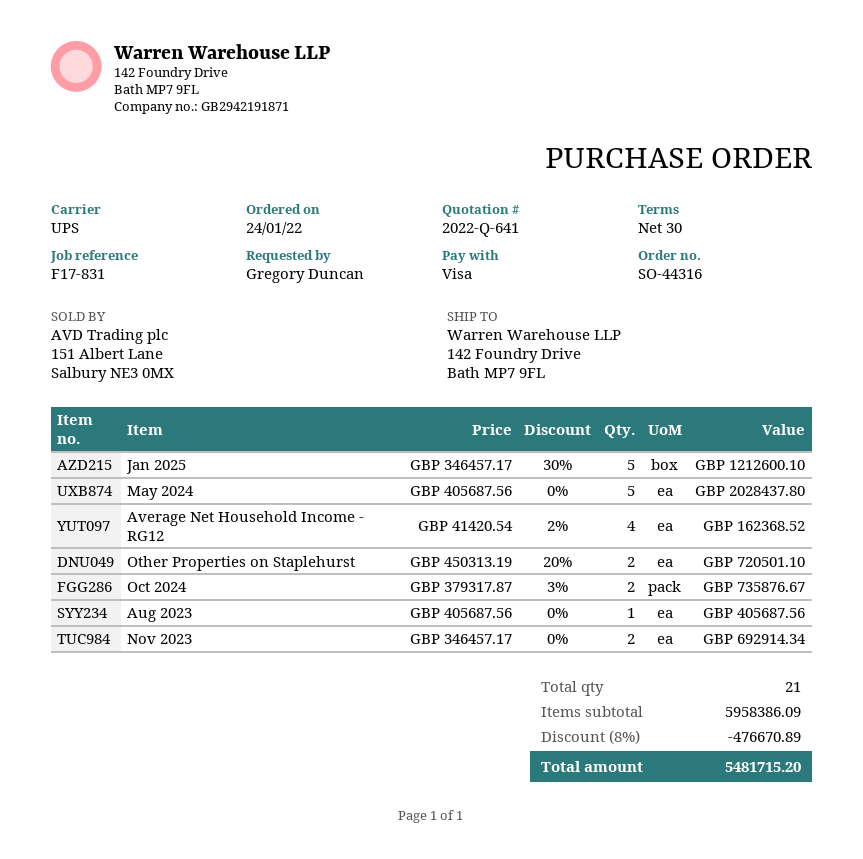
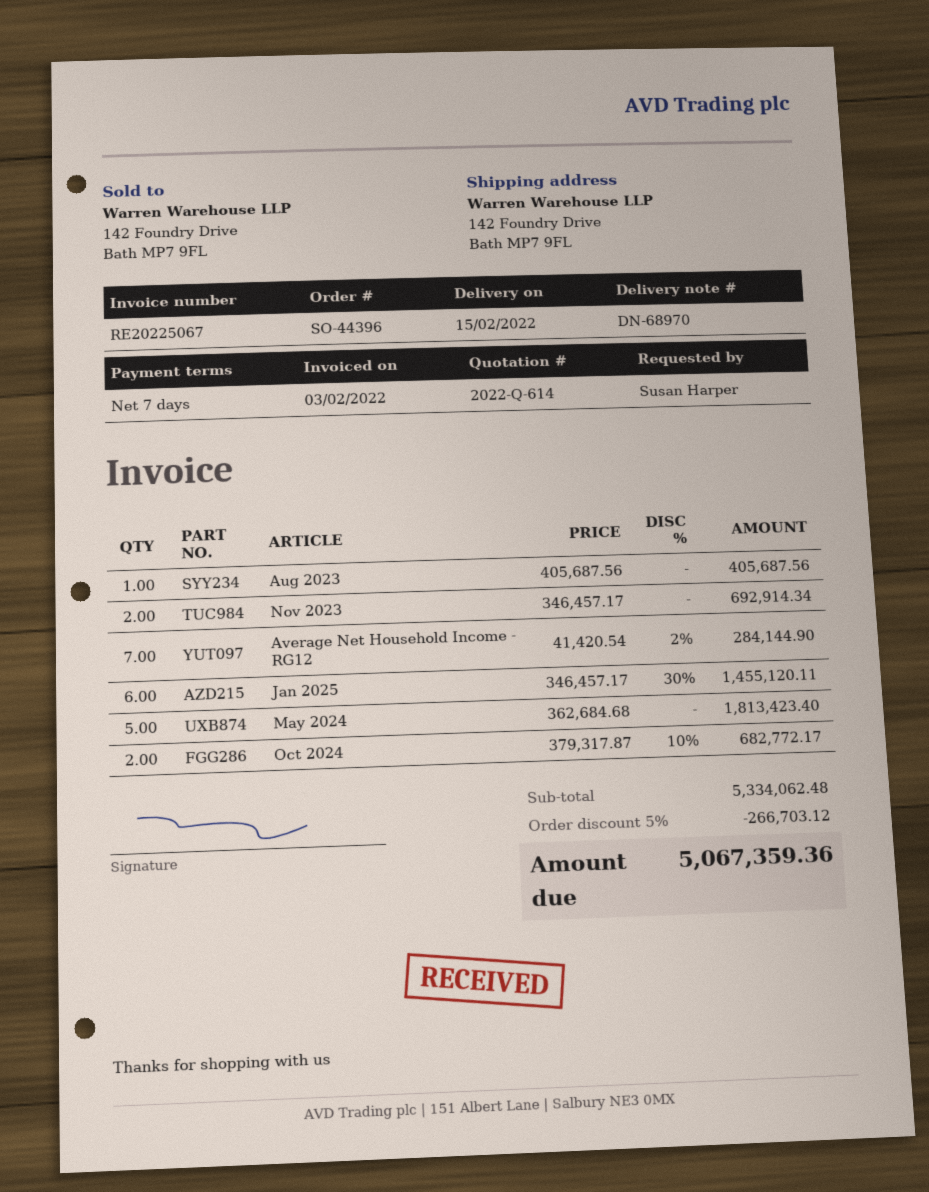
quote number: 2022-Q-641 -> 2022-Q-614
order number: SO-44316 -> SO-44396
payment terms: 30 days -> 7 days
ordered by: Gregory Duncan -> Susan Harper
Jan 2025: 5 x 346457.17 - 30% = 1212600.10 -> 6 x 346457.17 - 30% = 1455120.11
May 2024: 5 x 405687.56 = 2028437.80 -> 5 x 362684.68 = 1813423.40
Average Net Household Income - RG12: 4 x 41420.54 - 2% = 162368.52 -> 7 x 41420.54 - 2% = 284144.90
Other Properties on Staplehurst: 2 x 450313.19 - 20% = 720501.10 -> none
Oct 2024: 2 x 379317.87 - 3% = 735876.67 -> 2 x 379317.87 - 10% = 682772.17
subtotal: 5958386.09 -> 5334062.48
discount: 8% = 476670.89 -> 5% = 266703.12
total: 5481715.20 -> 5067359.36

